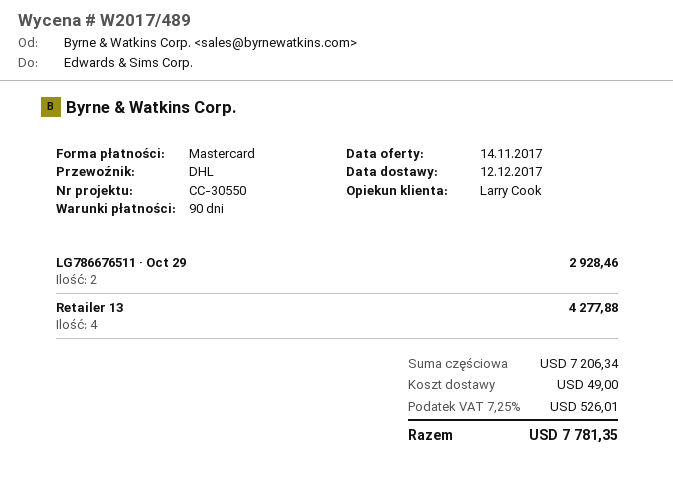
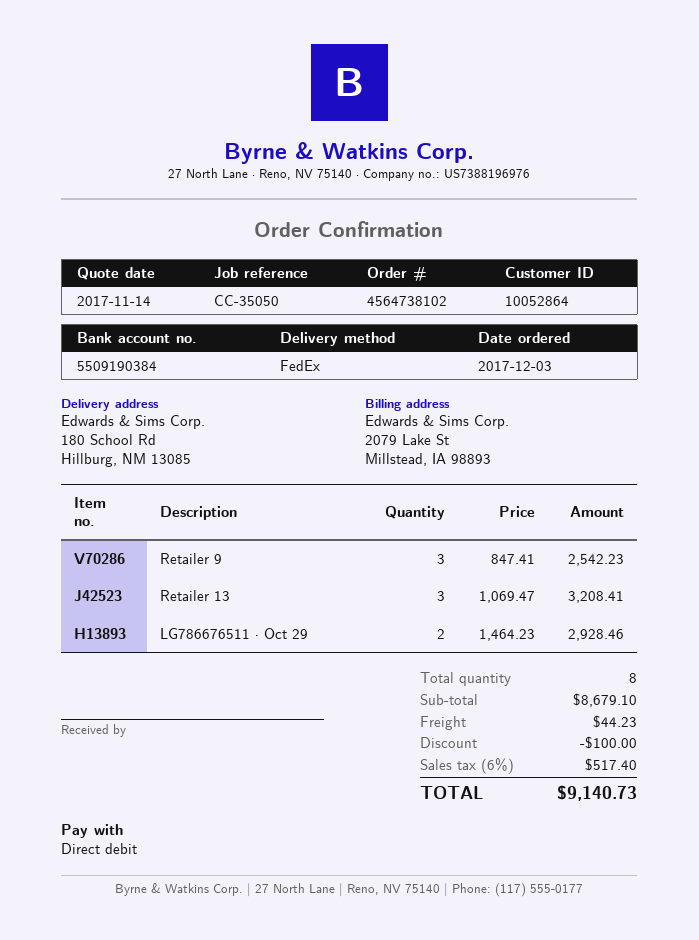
reference: CC-30550 -> CC-35050
payment method: Mastercard -> direct debit
shipping method: DHL -> FedEx
Retailer 13: 4 for 4277.88 -> 3 for 3208.41
Retailer 9: none -> 3 for 2542.23
subtotal: 7206.34 -> 8679.10
discount: none -> 100.00
shipping: 49.00 -> 44.23
tax: 7.25% = 526.01 -> 6% = 517.40
total: 7781.35 -> 9140.73

